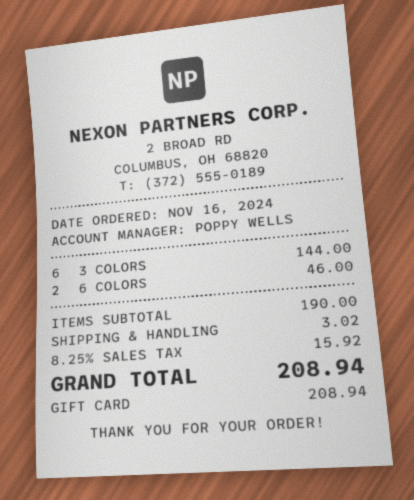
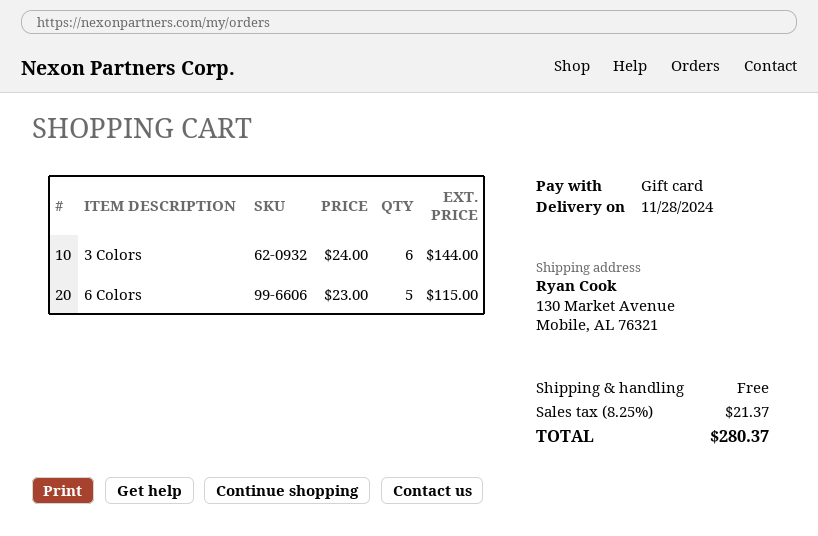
6 COLORS: 2 for 46.00 -> 5 for 115.00
shipping: 3.02 -> 0.00
tax: 8.25% = 15.92 -> 8.25% = 21.37
total: 208.94 -> 280.37

